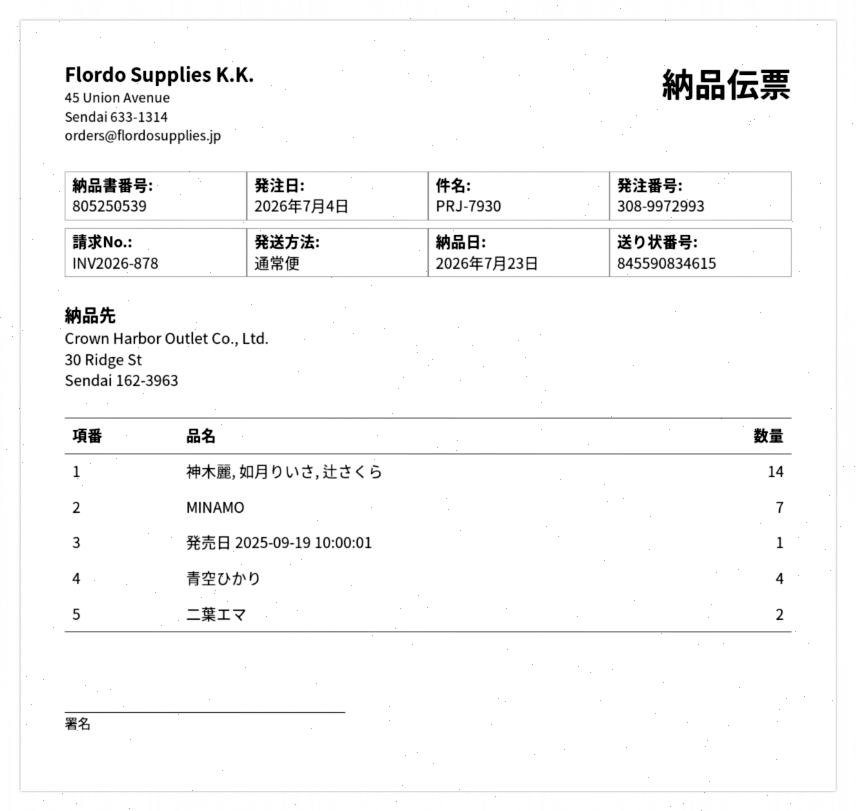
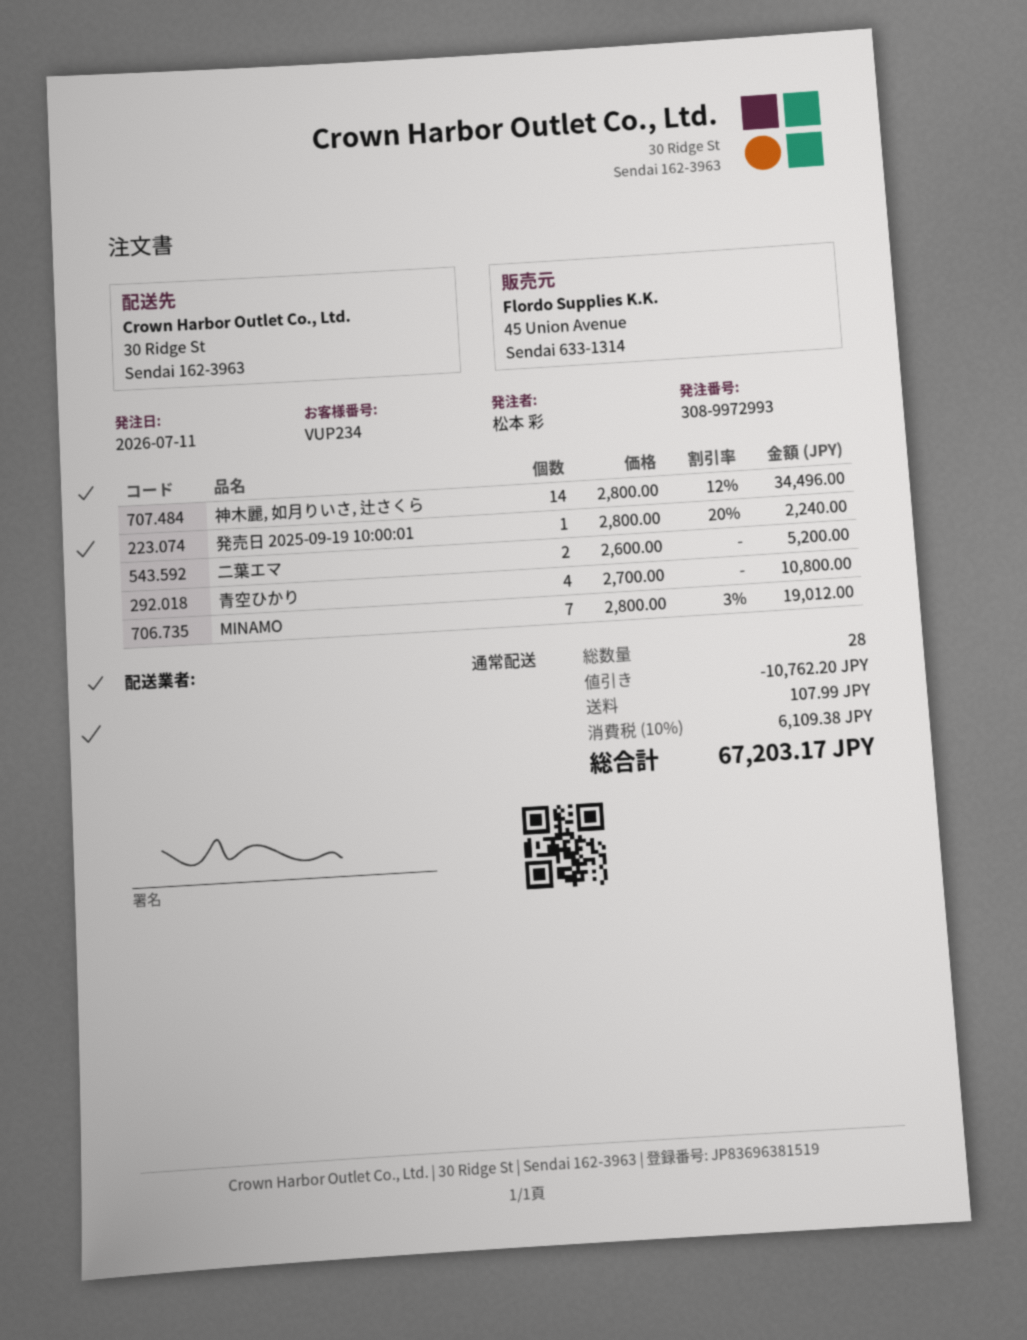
order date: 2026-07-04 -> 2026-07-11

